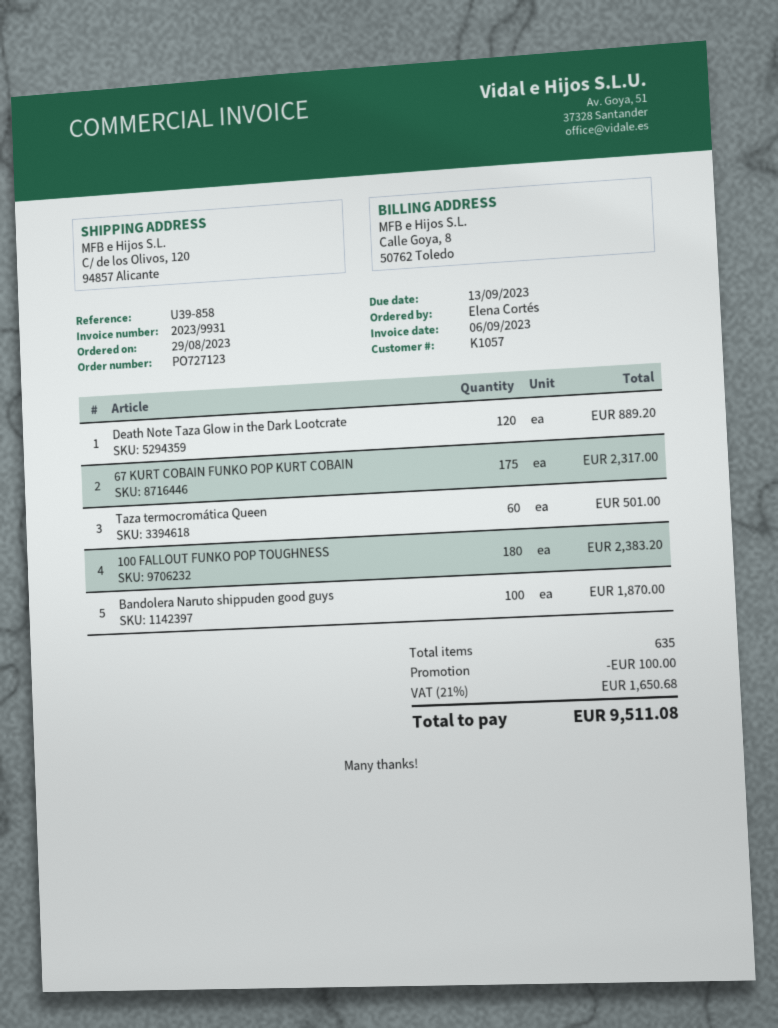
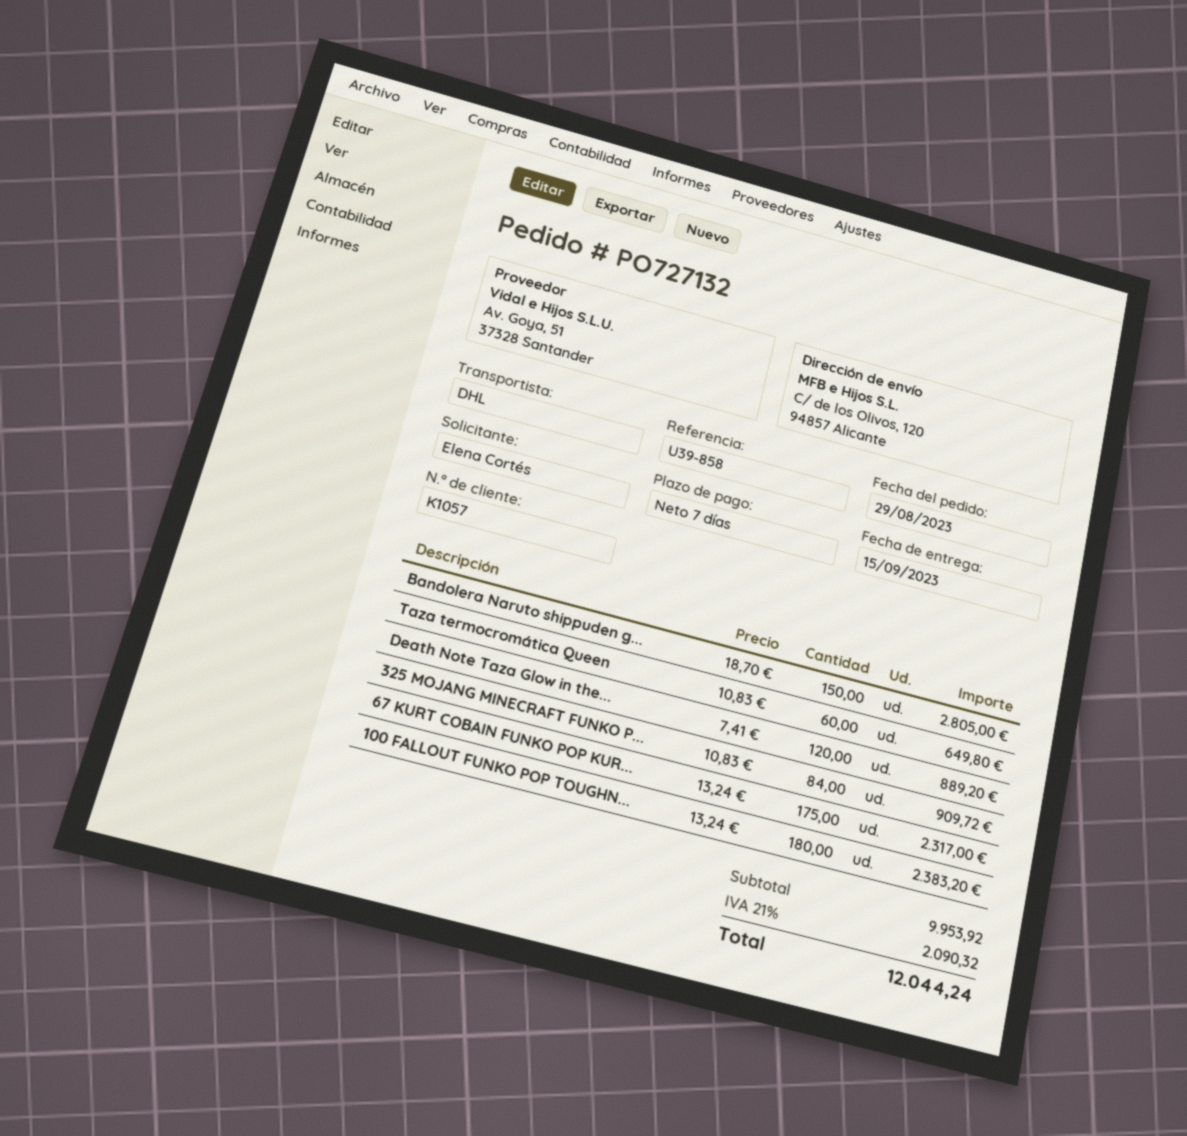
order number: PO727123 -> PO727132
Taza termocromática Queen: 60 for 501.00 -> 60 for 649.80
Bandolera Naruto shippuden good guys: 100 for 1870.00 -> 150 for 2805.00
325 MOJANG MINECRAFT FUNKO P...: none -> 84 for 909.72
discount: 100.00 -> none
tax: 21% = 1650.68 -> 21% = 2090.32
total: 9511.08 -> 12044.24

